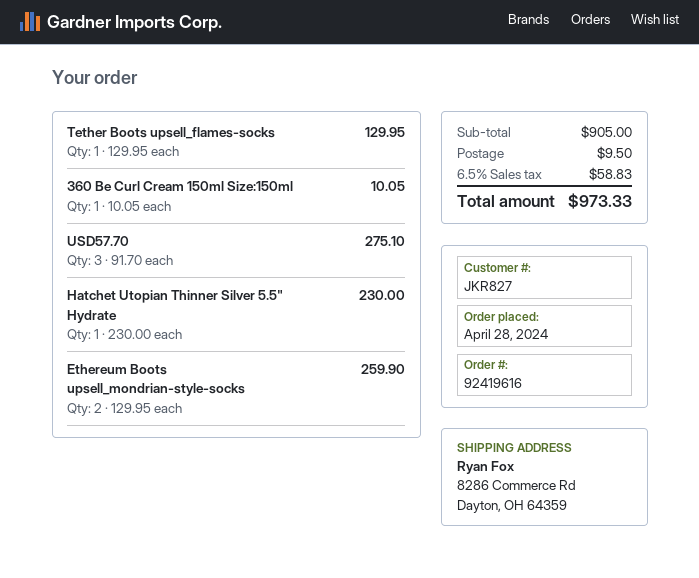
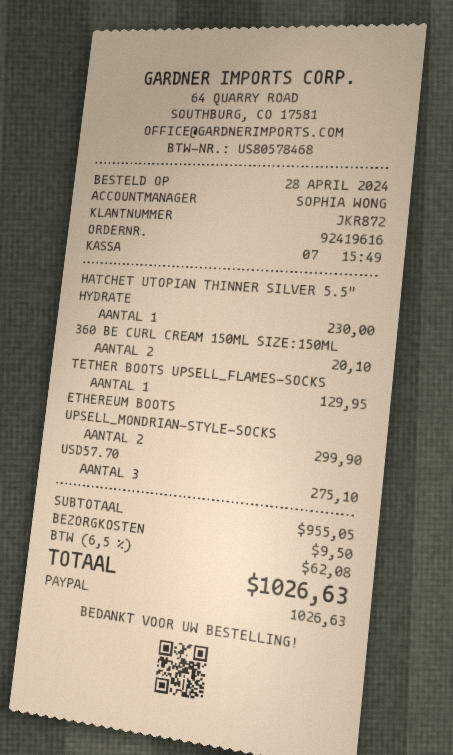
customer number: JKR827 -> JKR872
360 Be Curl Cream 150ml Size:150ml: 1 for 10.05 -> 2 for 20.10
Ethereum Boots upsell_mondrian-style-socks: 2 for 259.90 -> 2 for 299.90
subtotal: 905.00 -> 955.05
tax: 6.5% = 58.83 -> 6.5% = 62.08
total: 973.33 -> 1026.63

